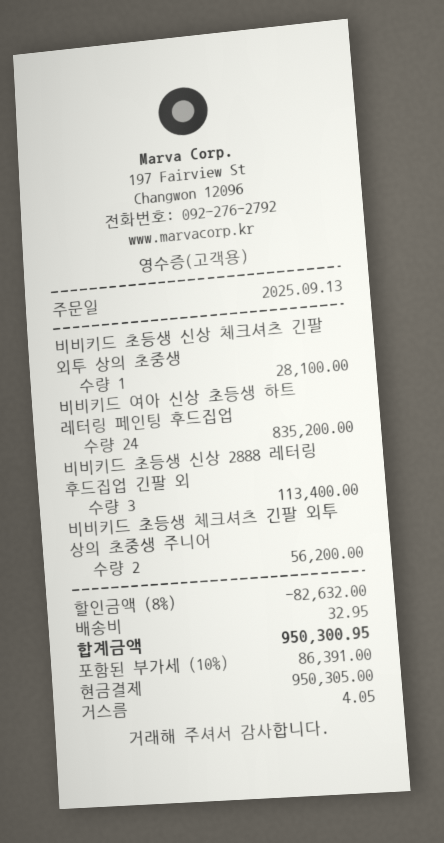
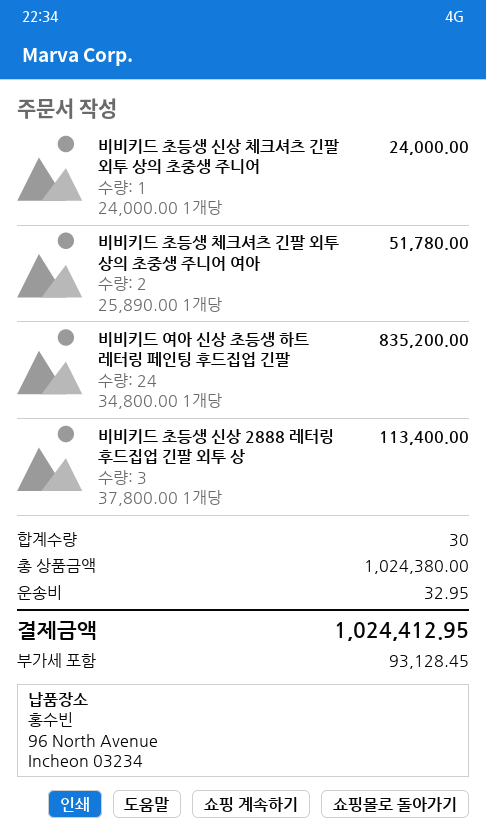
비비키드 초등생 신상 체크셔츠 긴팔 외투 상의 초중생: 1 for 28100.00 -> 1 for 24000.00
비비키드 초등생 체크셔츠 긴팔 외투 상의 초중생 주니어: 2 for 56200.00 -> 2 for 51780.00
discount: 8% = 82632.00 -> none
tax: 86391.00 -> 93128.45
total: 950300.95 -> 1024412.95

